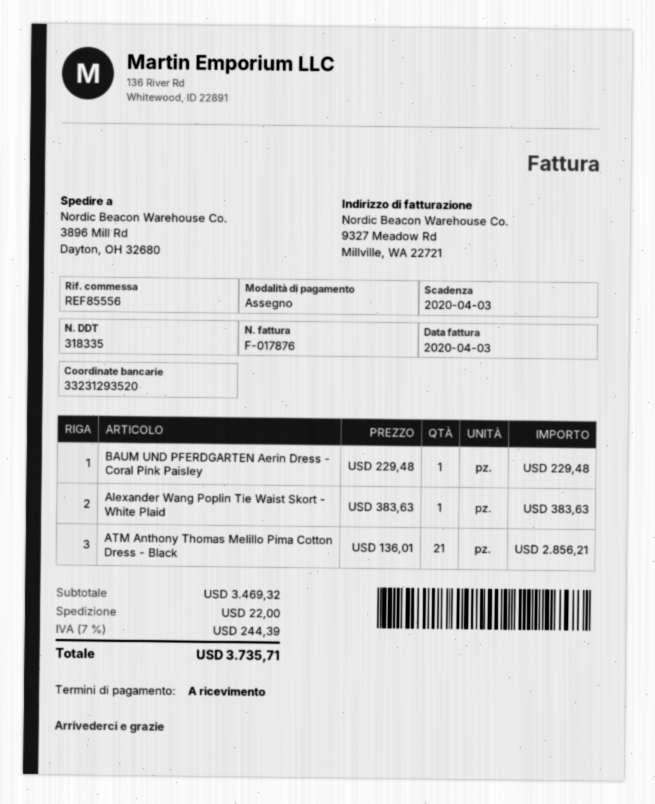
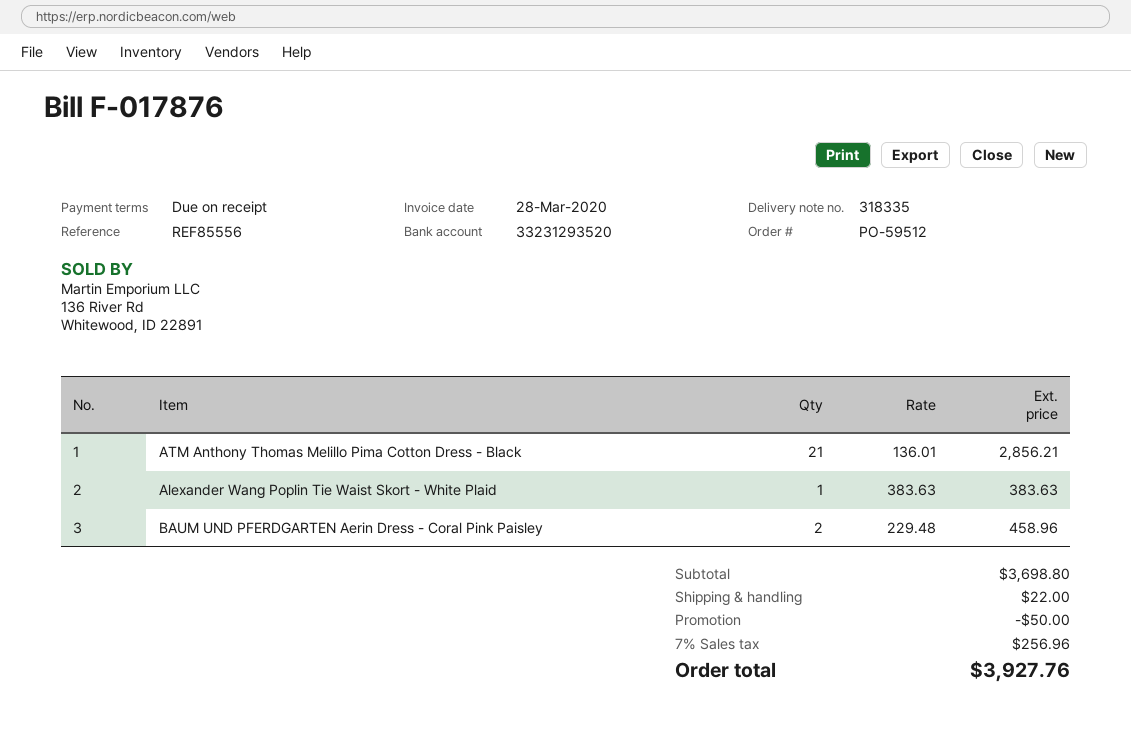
invoice date: 2020-04-03 -> 2020-03-28
BAUM UND PFERDGARTEN Aerin Dress - Coral Pink Paisley: 1 x 229.48 = 229.48 -> 2 x 229.48 = 458.96
subtotal: 3469.32 -> 3698.80
discount: none -> 50.00
tax: 7% = 244.39 -> 7% = 256.96
total: 3735.71 -> 3927.76

